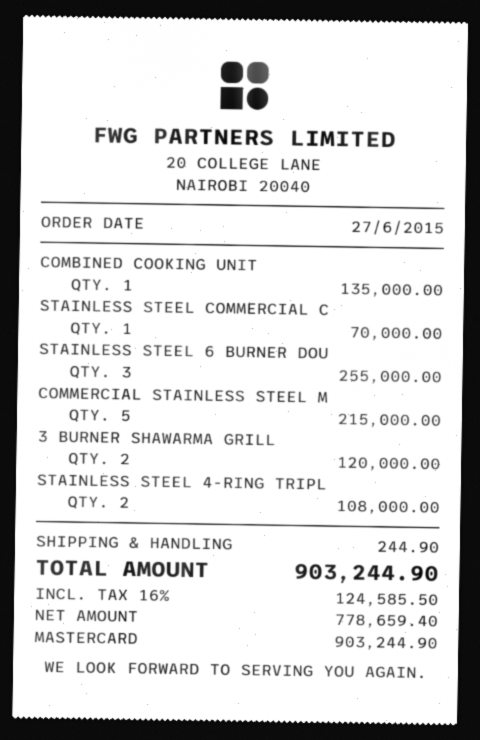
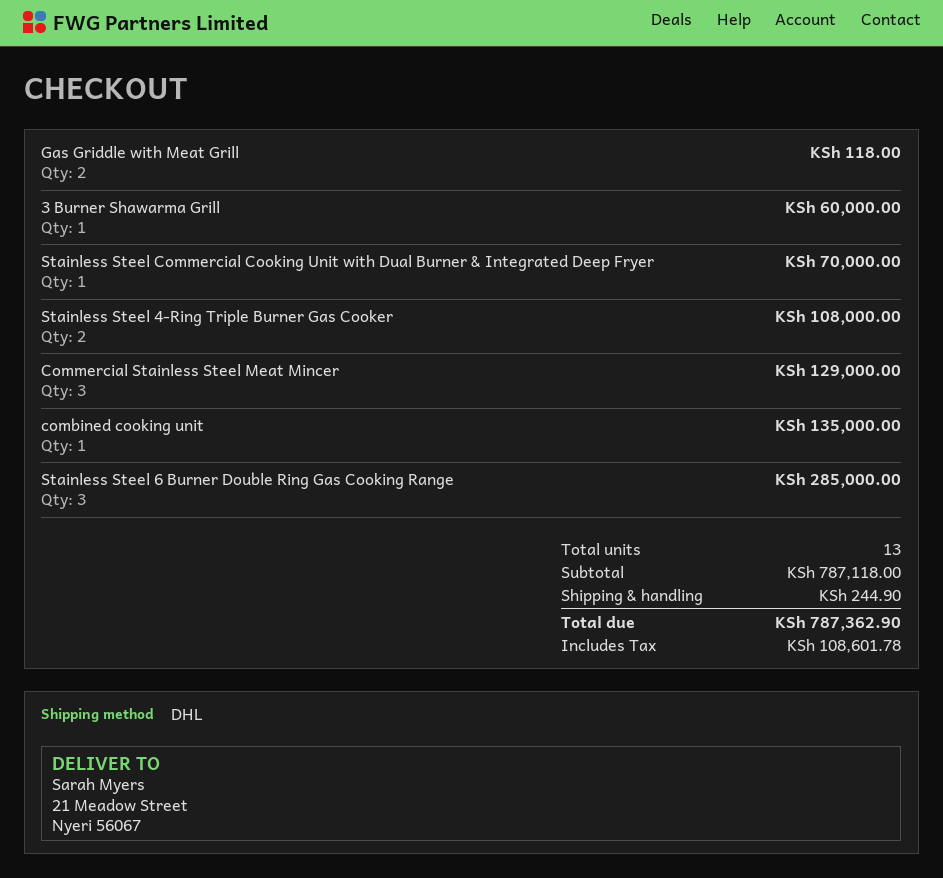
STAINLESS STEEL 6 BURNER DOU: 3 for 255000.00 -> 3 for 285000.00
COMMERCIAL STAINLESS STEEL M: 5 for 215000.00 -> 3 for 129000.00
3 BURNER SHAWARMA GRILL: 2 for 120000.00 -> 1 for 60000.00
Gas Griddle with Meat Grill: none -> 2 for 118.00
tax: 124585.50 -> 108601.78
total: 903244.90 -> 787362.90

